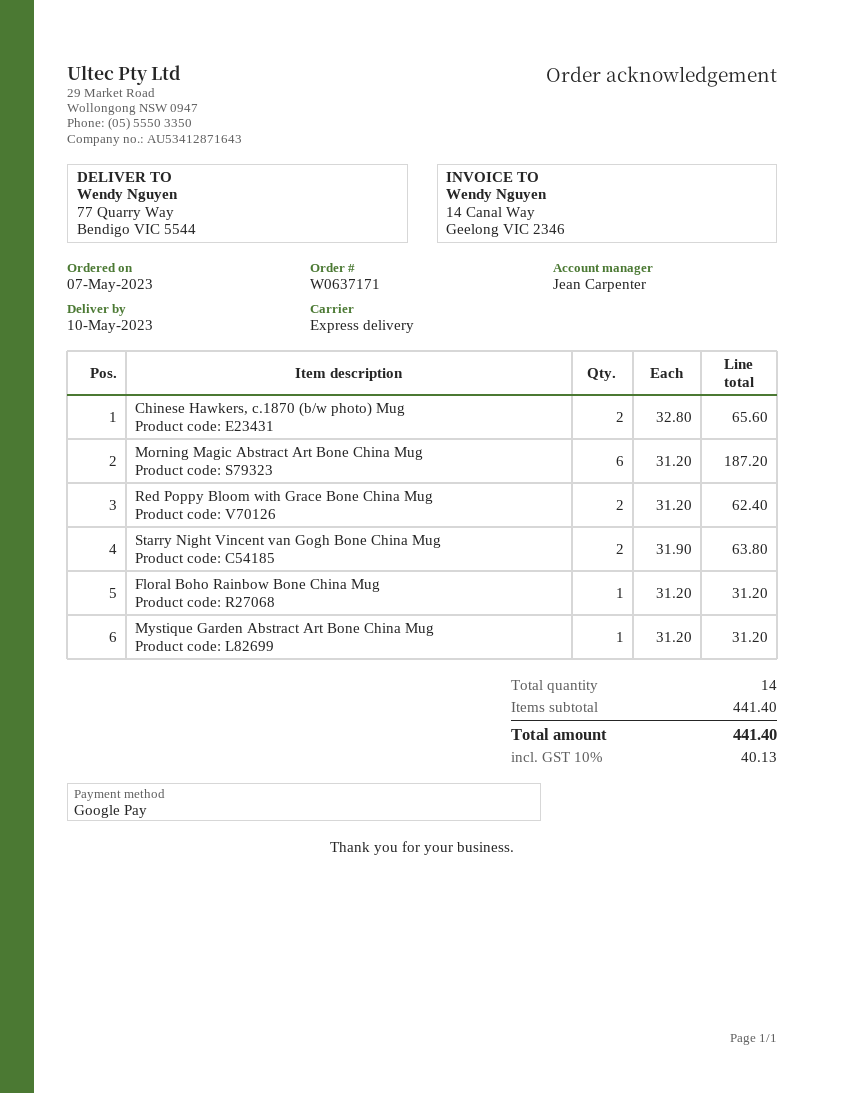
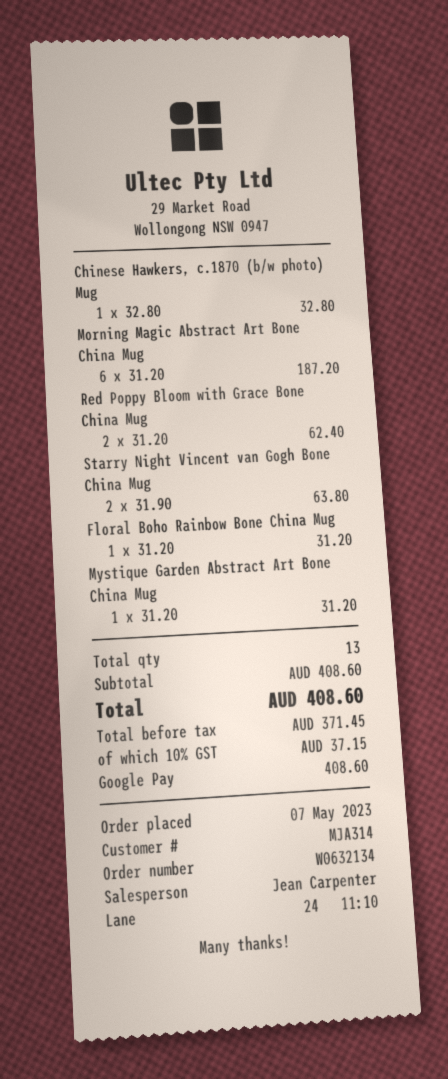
order number: W0637171 -> W0632134
Chinese Hawkers, c.1870 (b/w photo) Mug: 2 x 32.80 = 65.60 -> 1 x 32.80 = 32.80
total quantity: 14 -> 13
subtotal: 441.40 -> 408.60
tax: 10% = 40.13 -> 10% = 37.15
total: 441.40 -> 408.60

